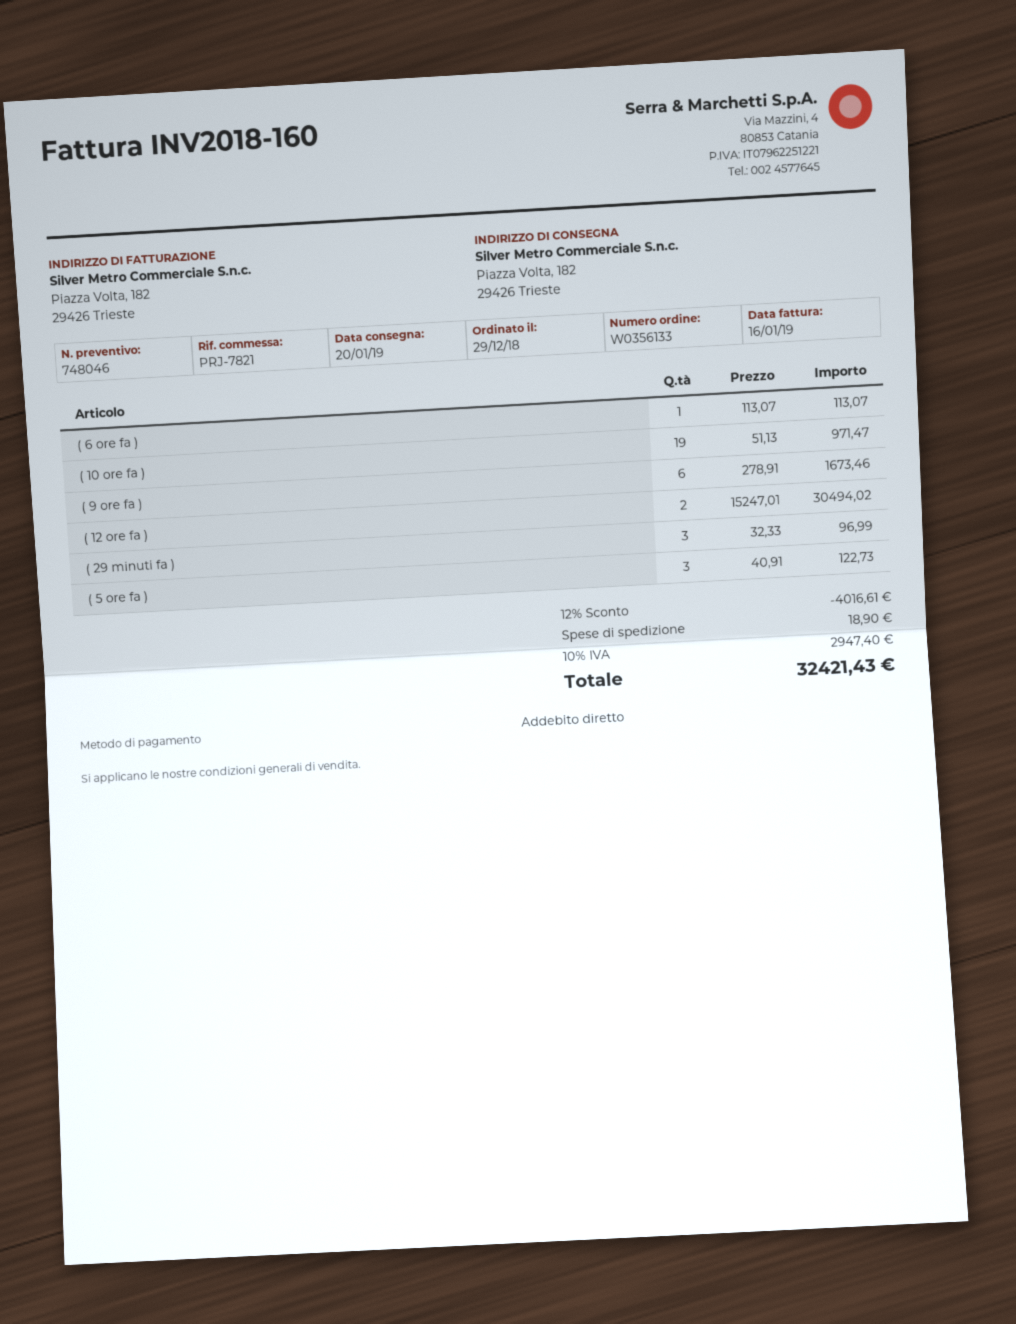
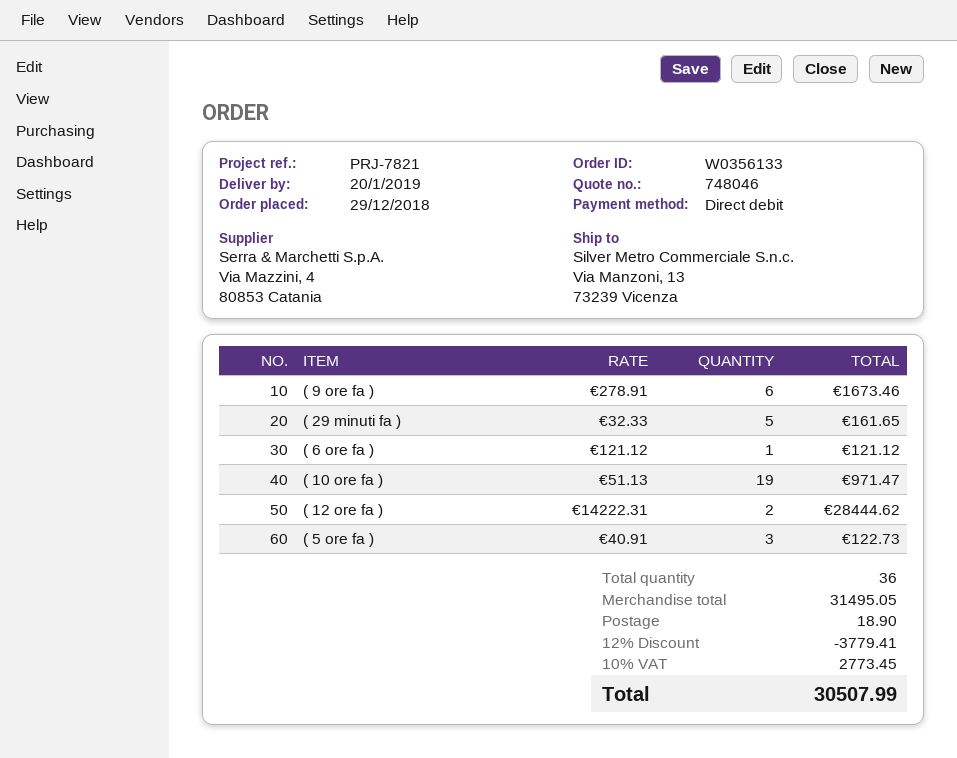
ship to: Piazza Volta, 182, 29426 Trieste -> Via Manzoni, 13, 73239 Vicenza
( 6 ore fa ): 1 x 113.07 = 113.07 -> 1 x 121.12 = 121.12
( 12 ore fa ): 2 x 15247.01 = 30494.02 -> 2 x 14222.31 = 28444.62
( 29 minuti fa ): 3 x 32.33 = 96.99 -> 5 x 32.33 = 161.65
discount: 12% = 4016.61 -> 12% = 3779.41
tax: 10% = 2947.40 -> 10% = 2773.45
total: 32421.43 -> 30507.99

